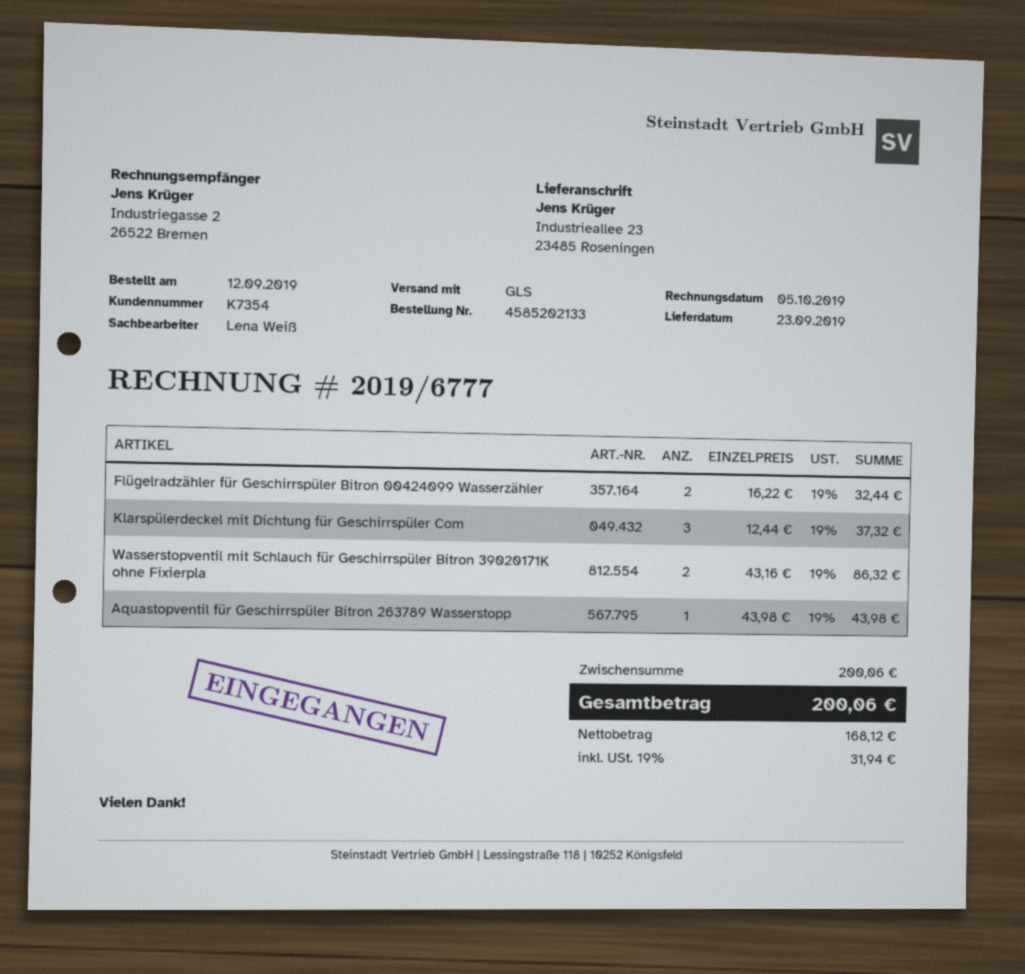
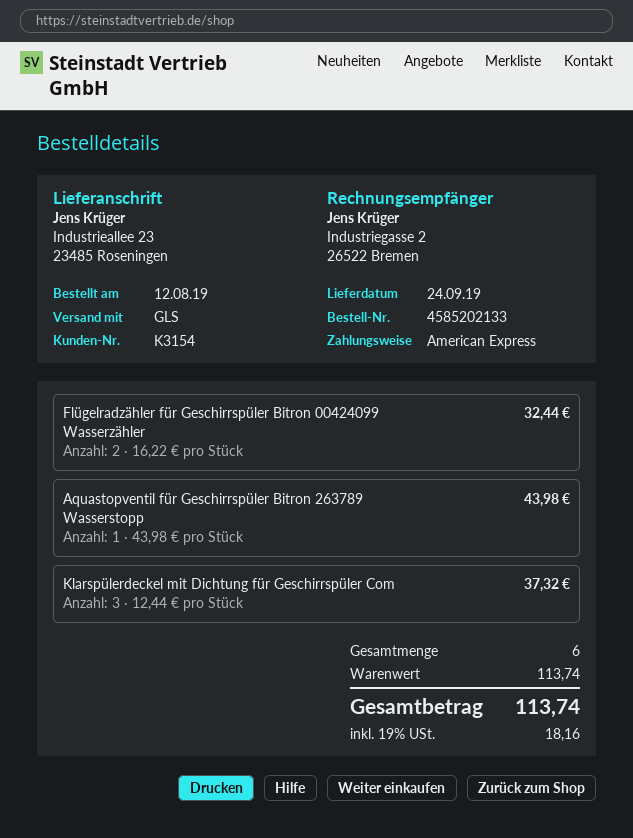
order date: 2019-09-12 -> 2019-08-12
delivery date: 2019-09-23 -> 2019-09-24
customer number: K7354 -> K3154
Wasserstopventil mit Schlauch für Geschirrspüler Bitron 39020171K ohne Fixierpla: 2 x 43.16 = 86.32 -> none
subtotal: 200.06 -> 113.74
tax: 19% = 31.94 -> 19% = 18.16
total: 200.06 -> 113.74

